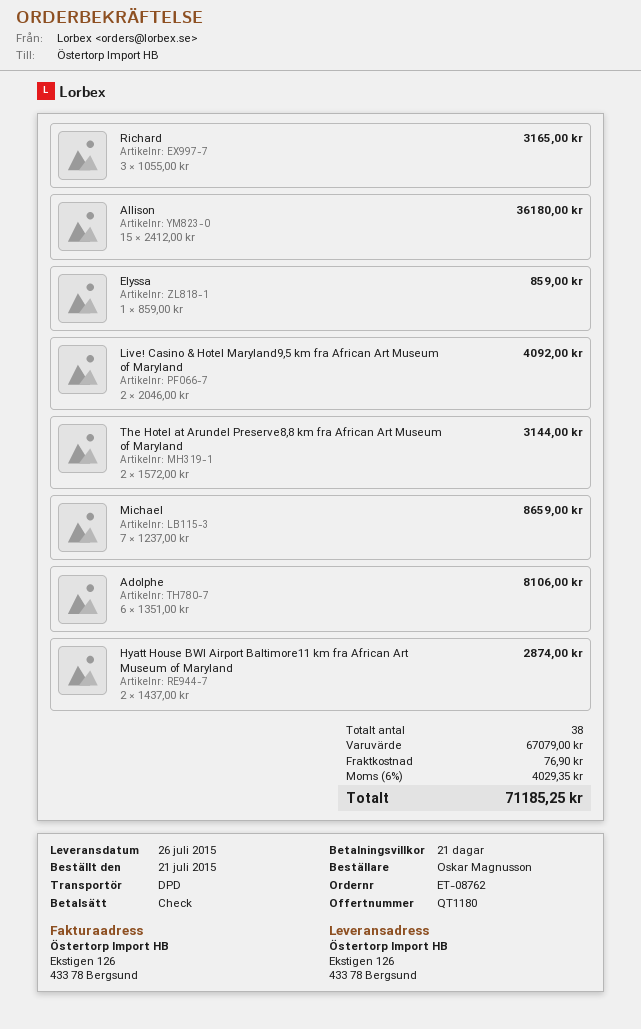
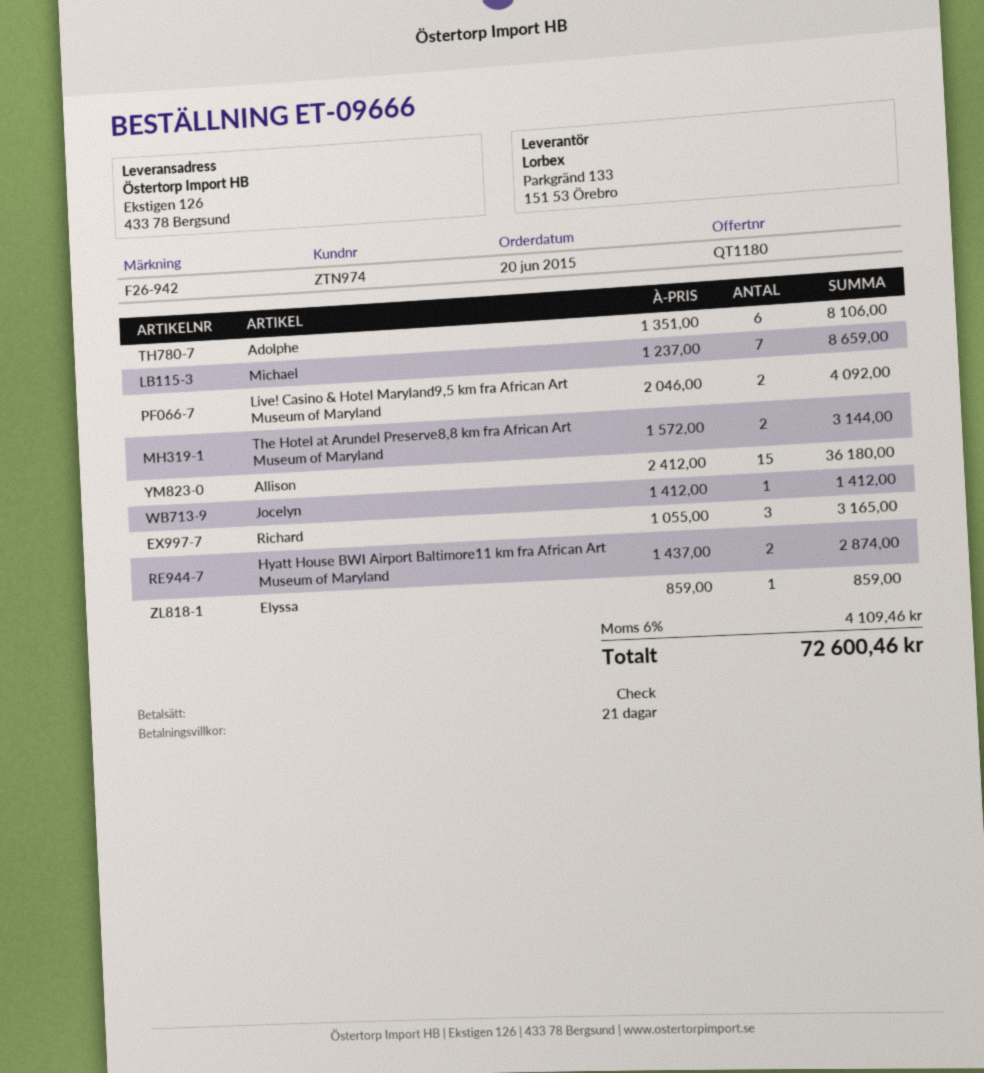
order number: ET-08762 -> ET-09666
order date: 2015-07-21 -> 2015-06-20
Jocelyn: none -> 1 x 1412.00 = 1412.00
shipping: 76.90 -> none
tax: 6% = 4029.35 -> 6% = 4109.46
total: 71185.25 -> 72600.46

